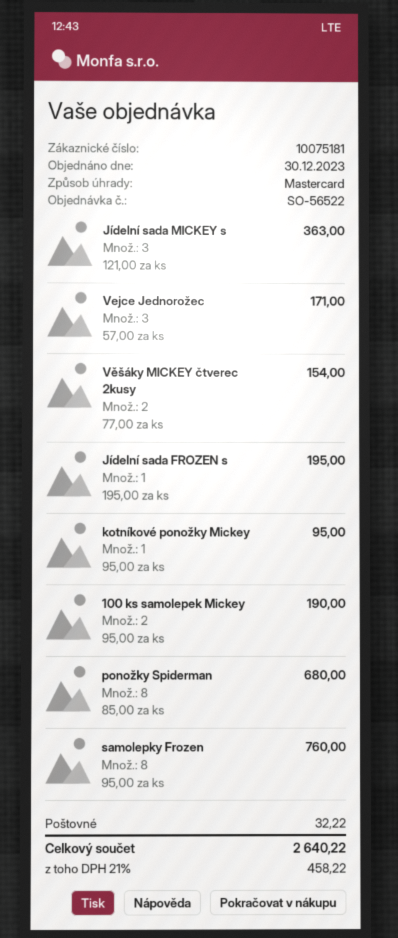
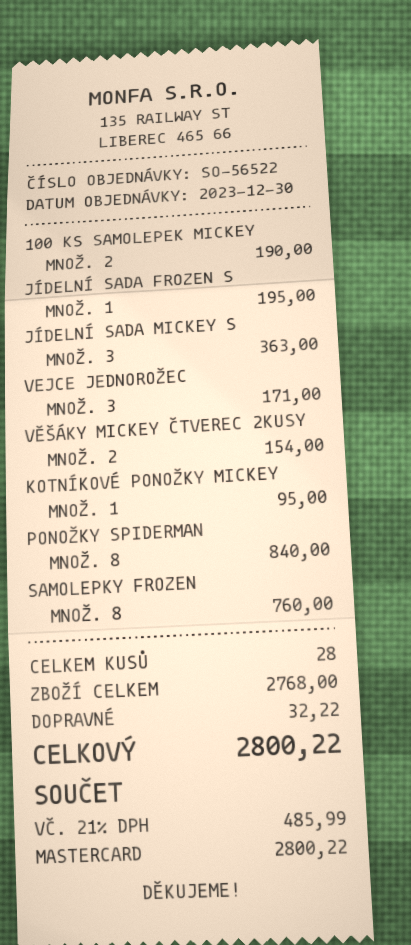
ponožky Spiderman: 8 for 680.00 -> 8 for 840.00
tax: 21% = 458.22 -> 21% = 485.99
total: 2640.22 -> 2800.22

